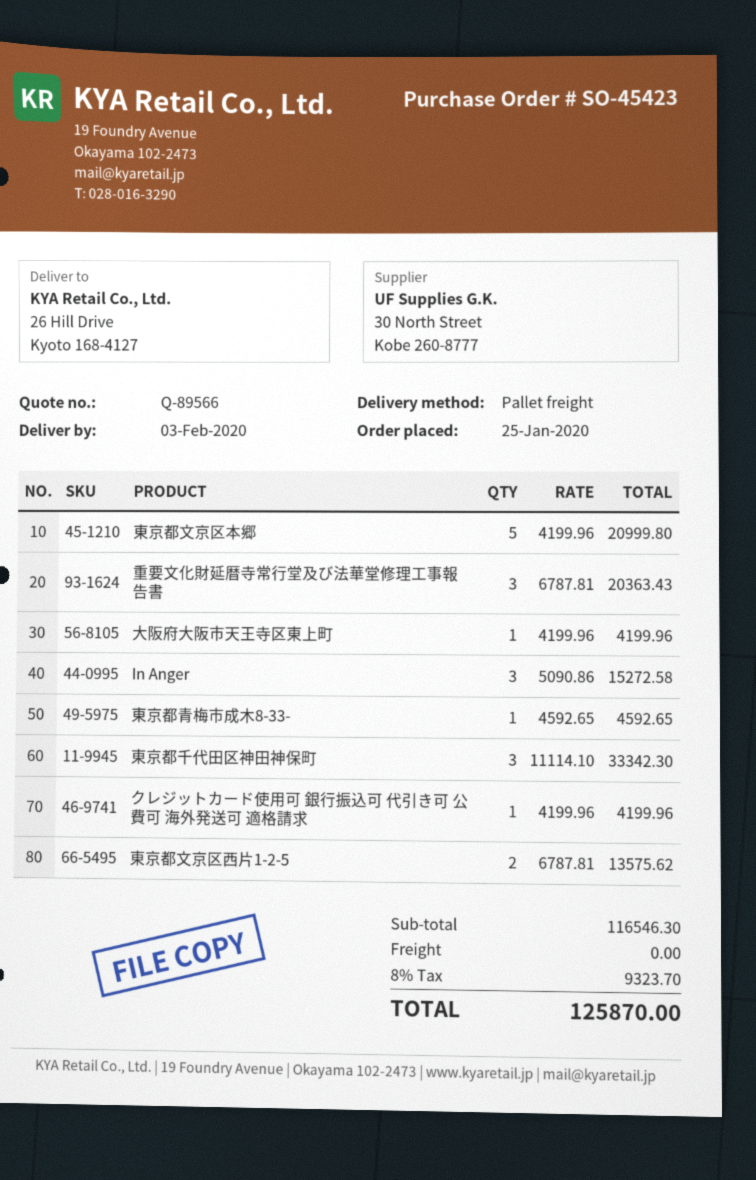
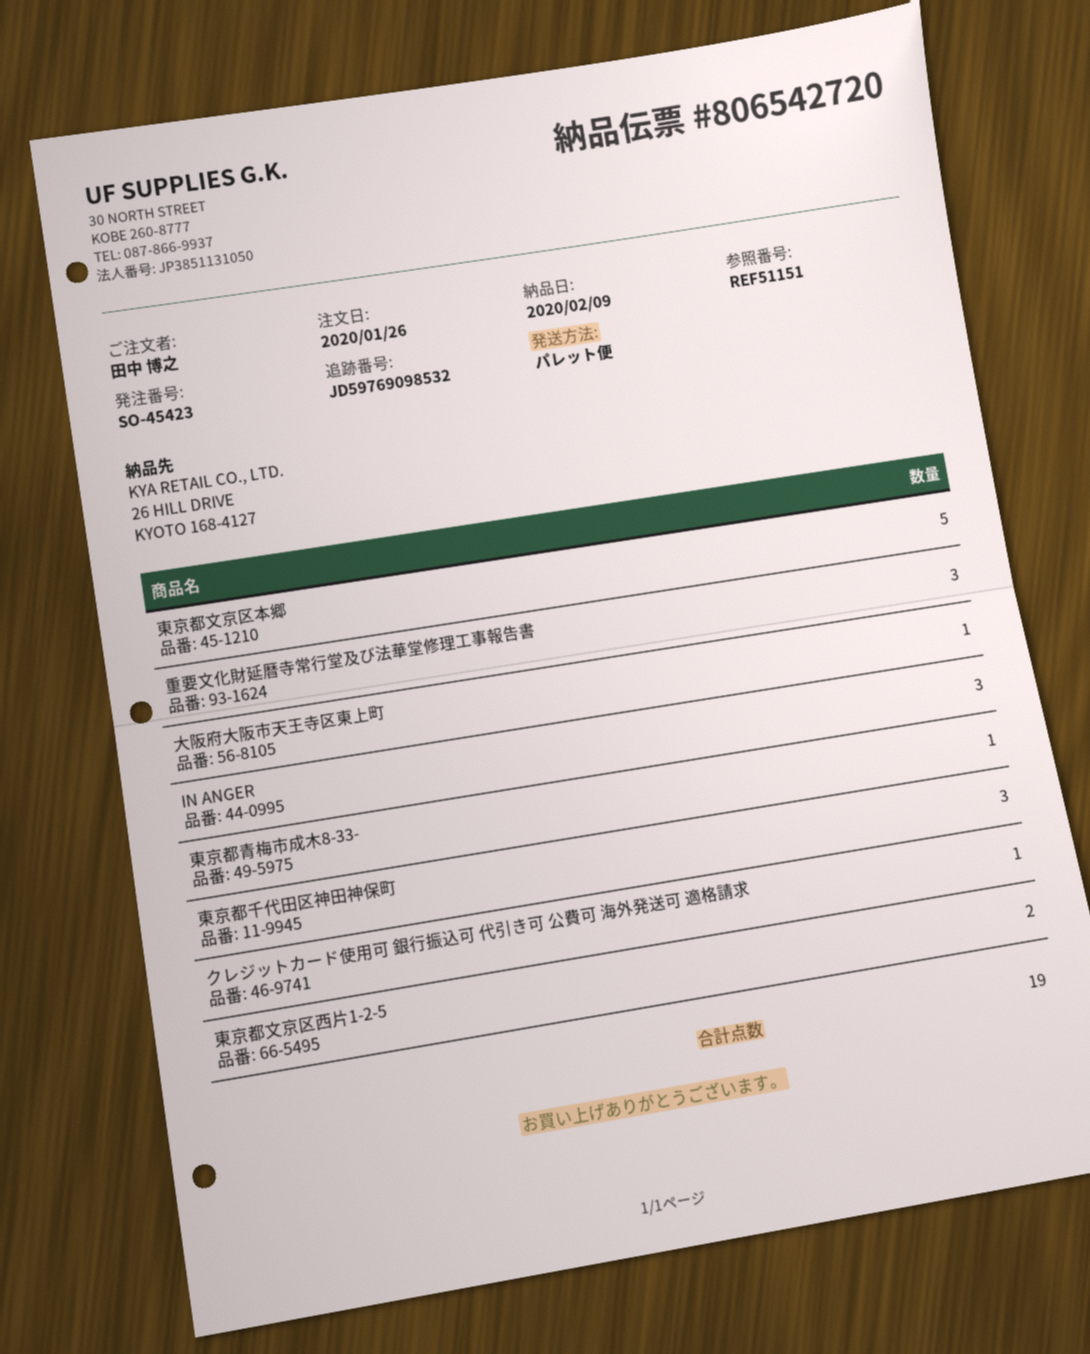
order date: 2020-01-25 -> 2020-01-26
delivery date: 2020-02-03 -> 2020-02-09

